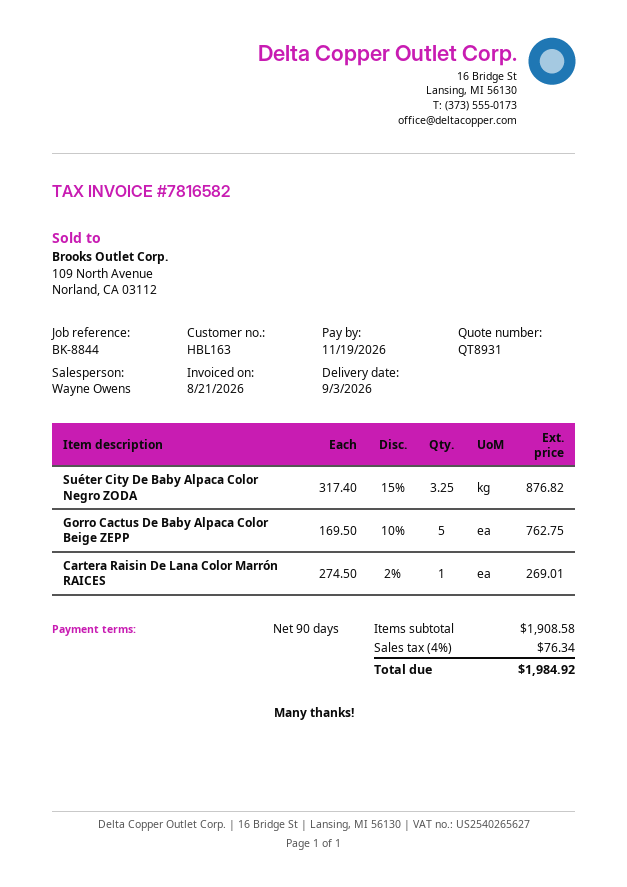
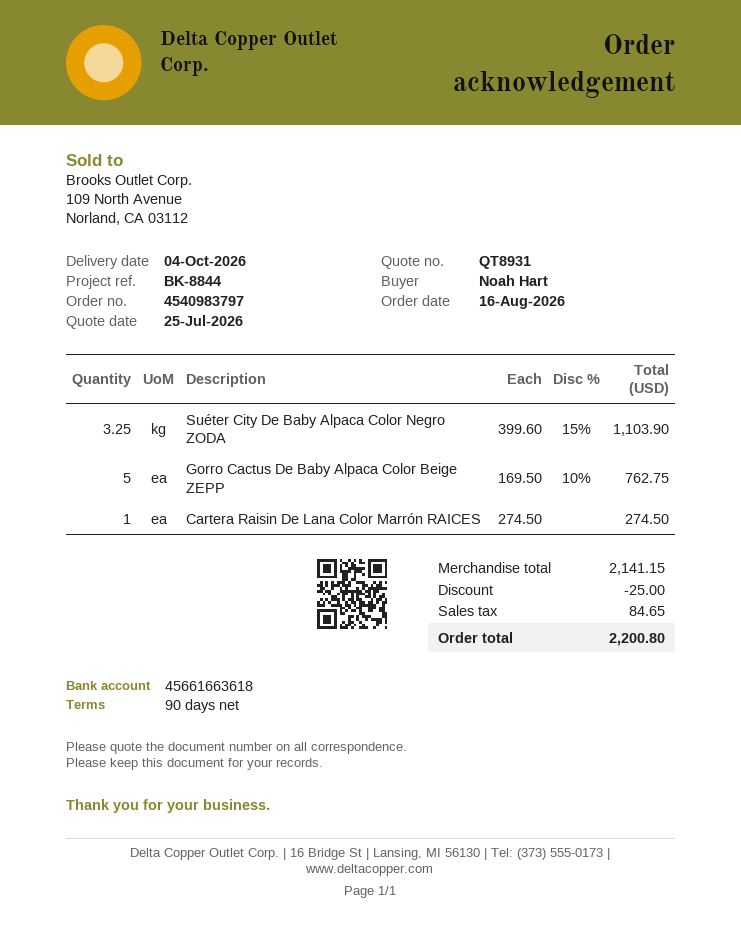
delivery date: 2026-09-03 -> 2026-10-04
Suéter City De Baby Alpaca Color Negro ZODA: 3.25 x 317.40 - 15% = 876.82 -> 3.25 x 399.60 - 15% = 1103.90
Cartera Raisin De Lana Color Marrón RAICES: 1 x 274.50 - 2% = 269.01 -> 1 x 274.50 = 274.50
subtotal: 1908.58 -> 2141.15
discount: none -> 25.00
tax: 76.34 -> 84.65
total: 1984.92 -> 2200.80

